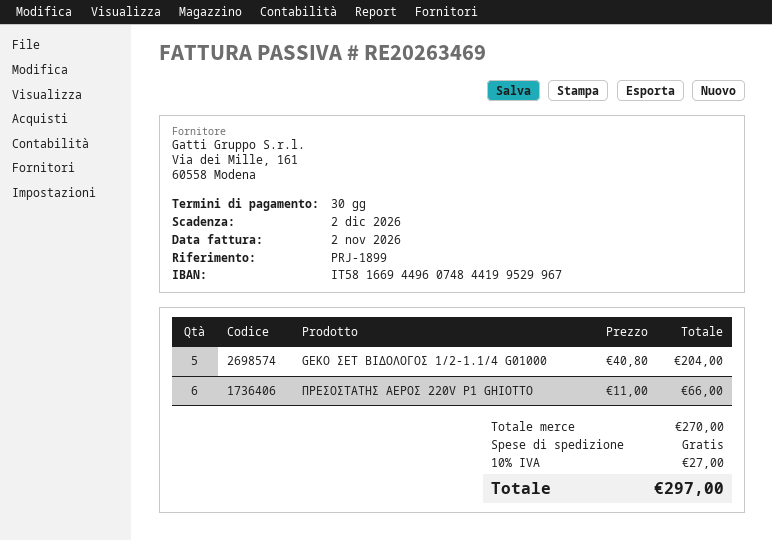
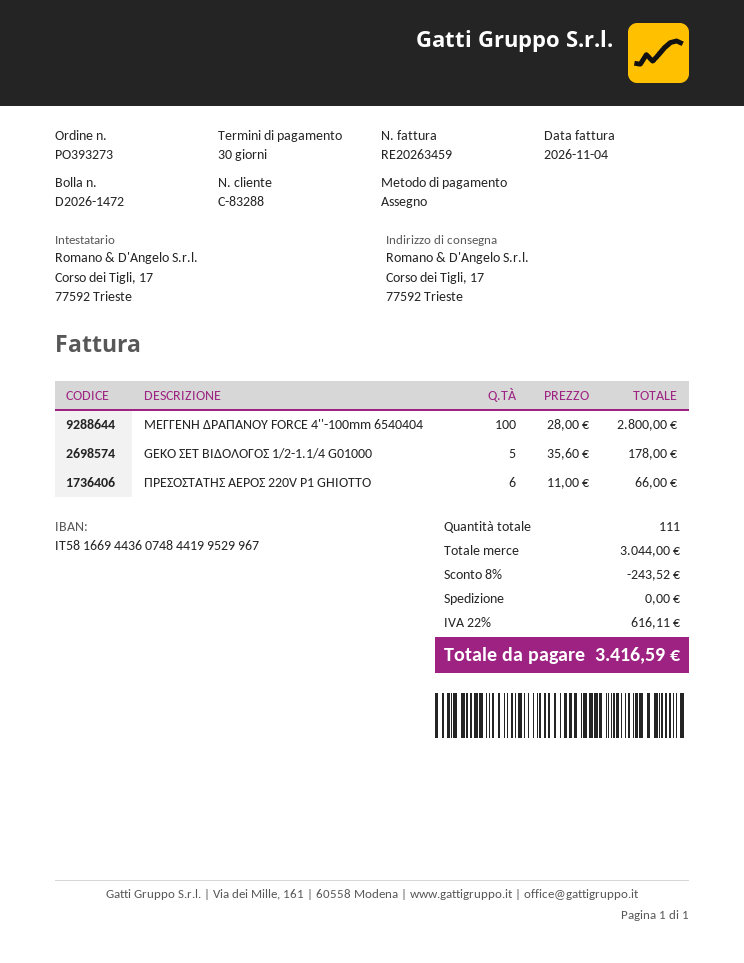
invoice number: RE20263469 -> RE20263459
invoice date: 2026-11-02 -> 2026-11-04
bank account: IT5816694496074844199529967 -> IT5816694436074844199529967
GEKO ΣΕΤ ΒΙΔΟΛΟΓΟΣ 1/2-1.1/4 G01000: 5 x 40.80 = 204.00 -> 5 x 35.60 = 178.00
ΜΕΓΓΕΝΗ ΔΡΑΠΑΝΟΥ FORCE 4''-100mm 6540404: none -> 100 x 28.00 = 2800.00
subtotal: 270.00 -> 3044.00
discount: none -> 8% = 243.52
tax: 10% = 27.00 -> 22% = 616.11
total: 297.00 -> 3416.59

